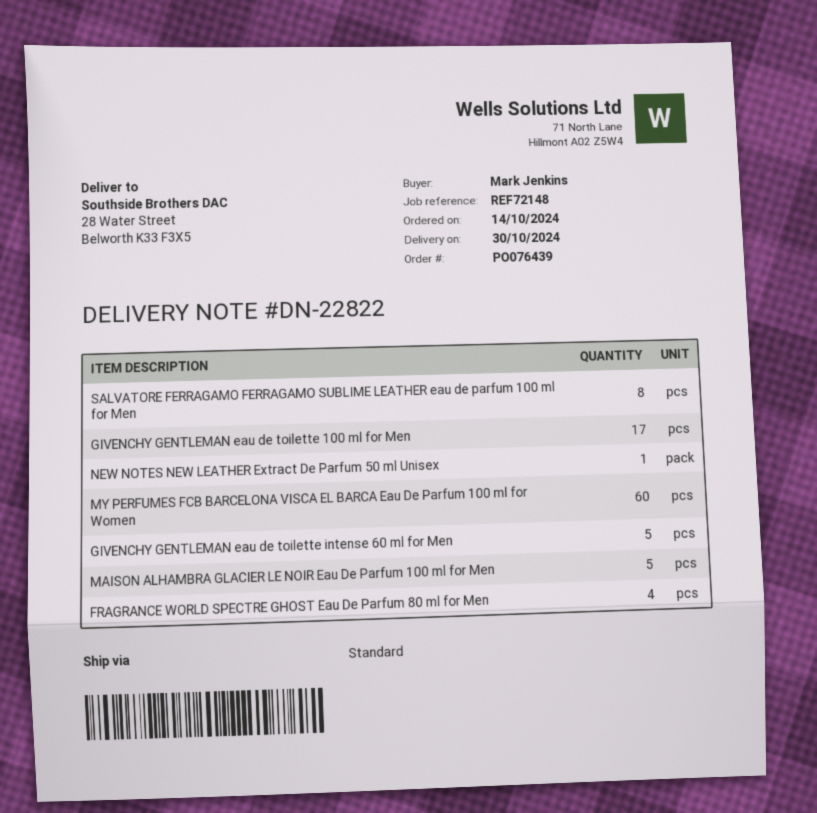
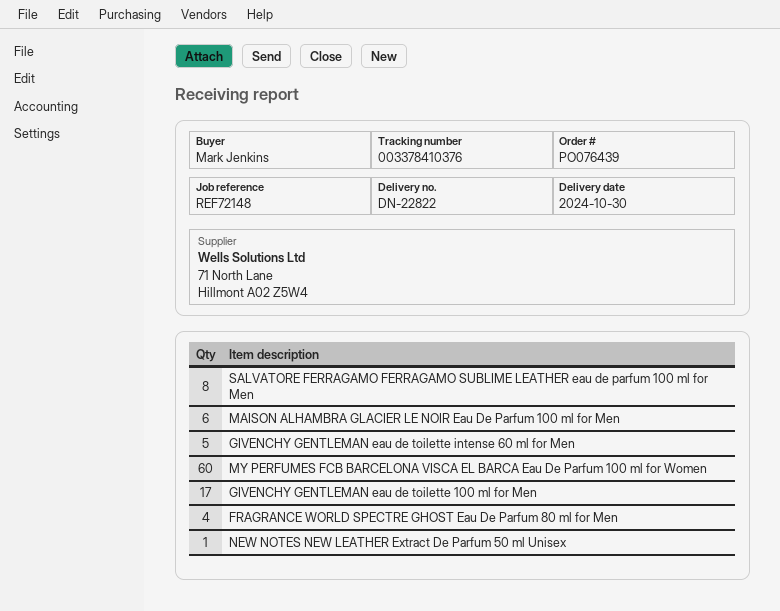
MAISON ALHAMBRA GLACIER LE NOIR Eau De Parfum 100 ml for Men: 5 -> 6

